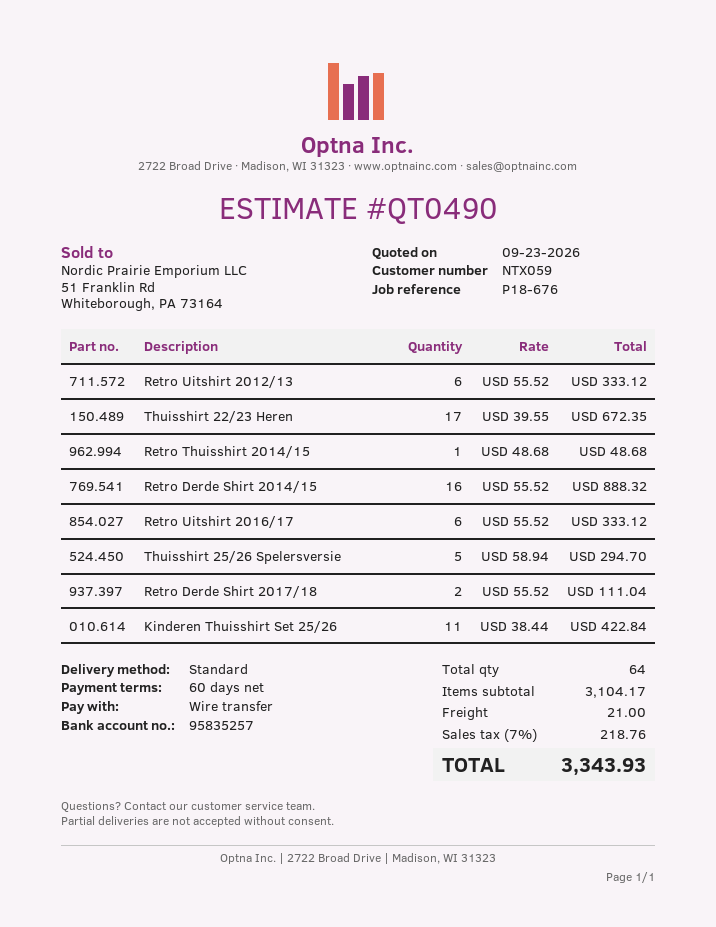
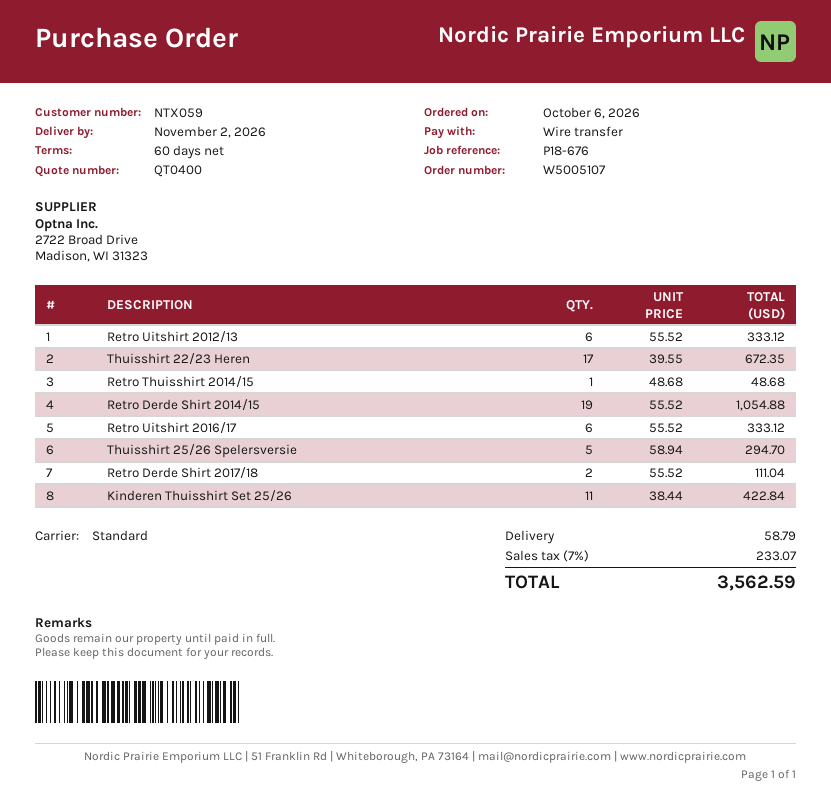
quote number: QT0490 -> QT0400
Retro Derde Shirt 2014/15: 16 x 55.52 = 888.32 -> 19 x 55.52 = 1054.88
shipping: 21.00 -> 58.79
tax: 7% = 218.76 -> 7% = 233.07
total: 3343.93 -> 3562.59

